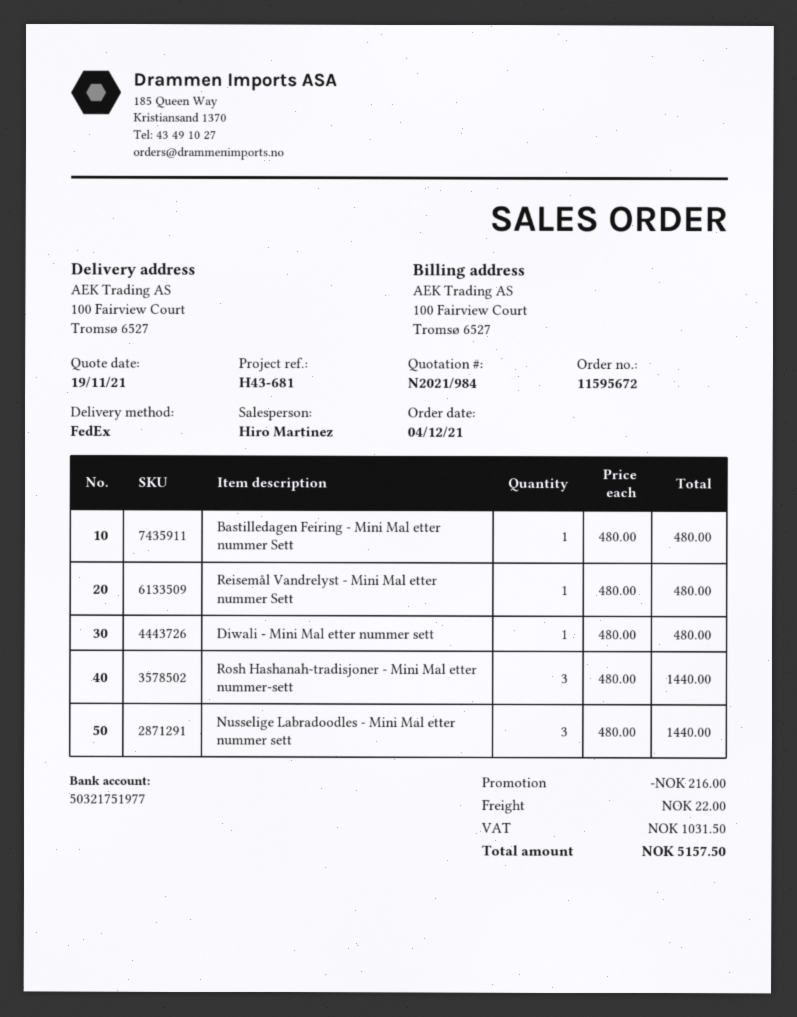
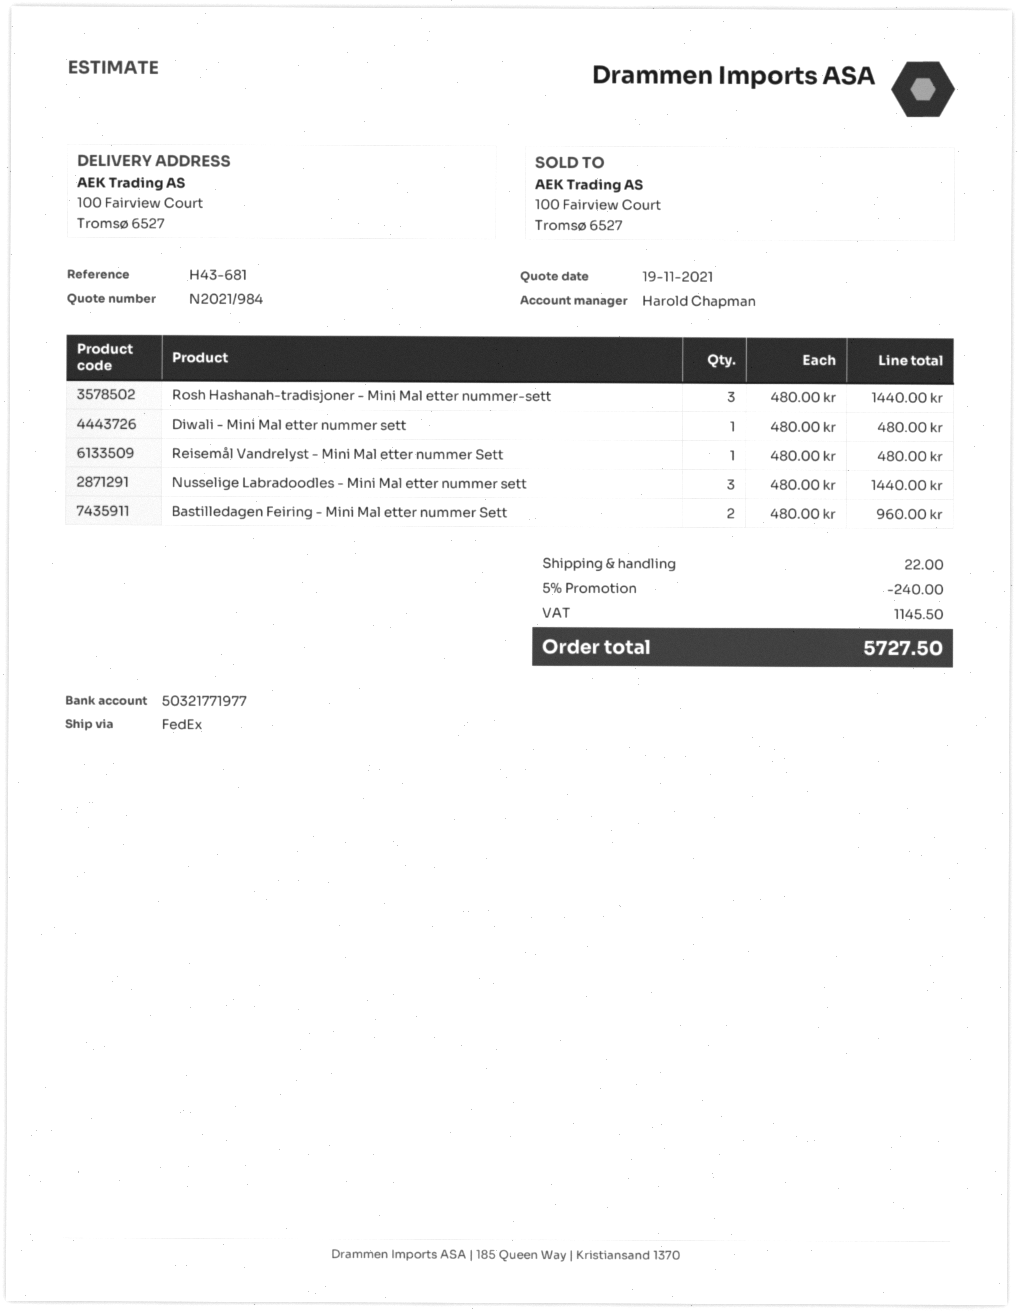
sales rep: Hiro Martinez -> Harold Chapman
bank account: 50321751977 -> 50321771977
Bastilledagen Feiring - Mini Mal etter nummer Sett: 1 x 480.00 = 480.00 -> 2 x 480.00 = 960.00
discount: 216.00 -> 240.00
tax: 1031.50 -> 1145.50
total: 5157.50 -> 5727.50

